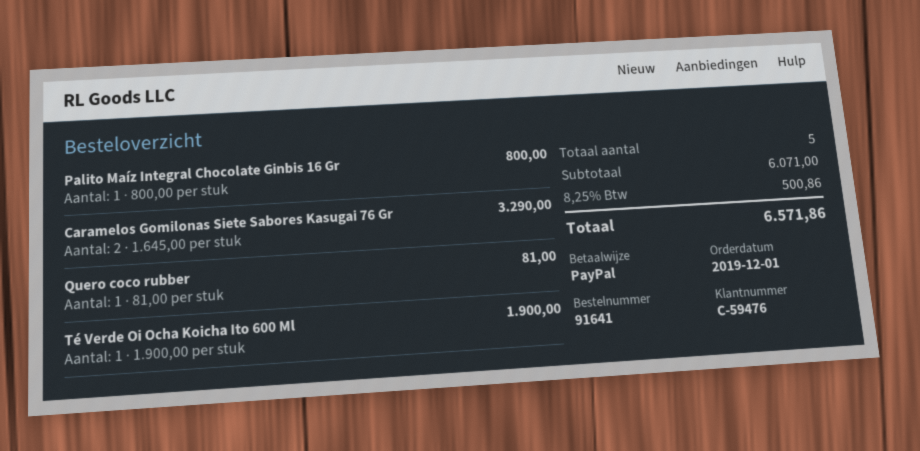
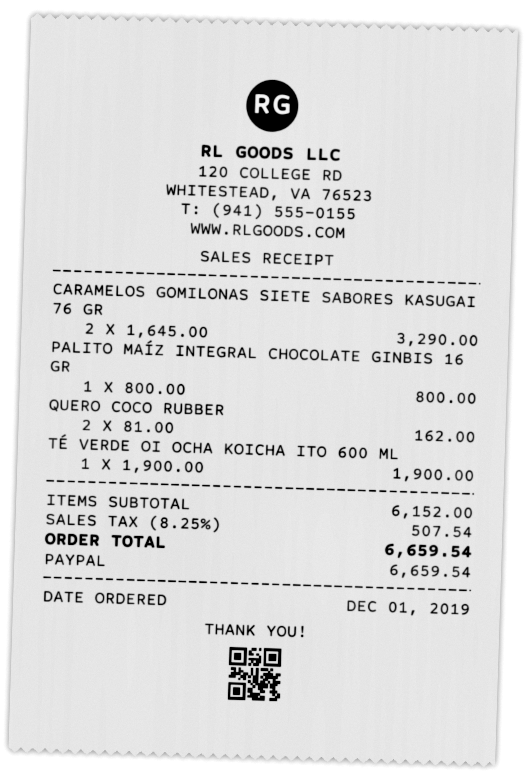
Quero coco rubber: 1 x 81.00 = 81.00 -> 2 x 81.00 = 162.00
subtotal: 6071.00 -> 6152.00
tax: 8.25% = 500.86 -> 8.25% = 507.54
total: 6571.86 -> 6659.54

